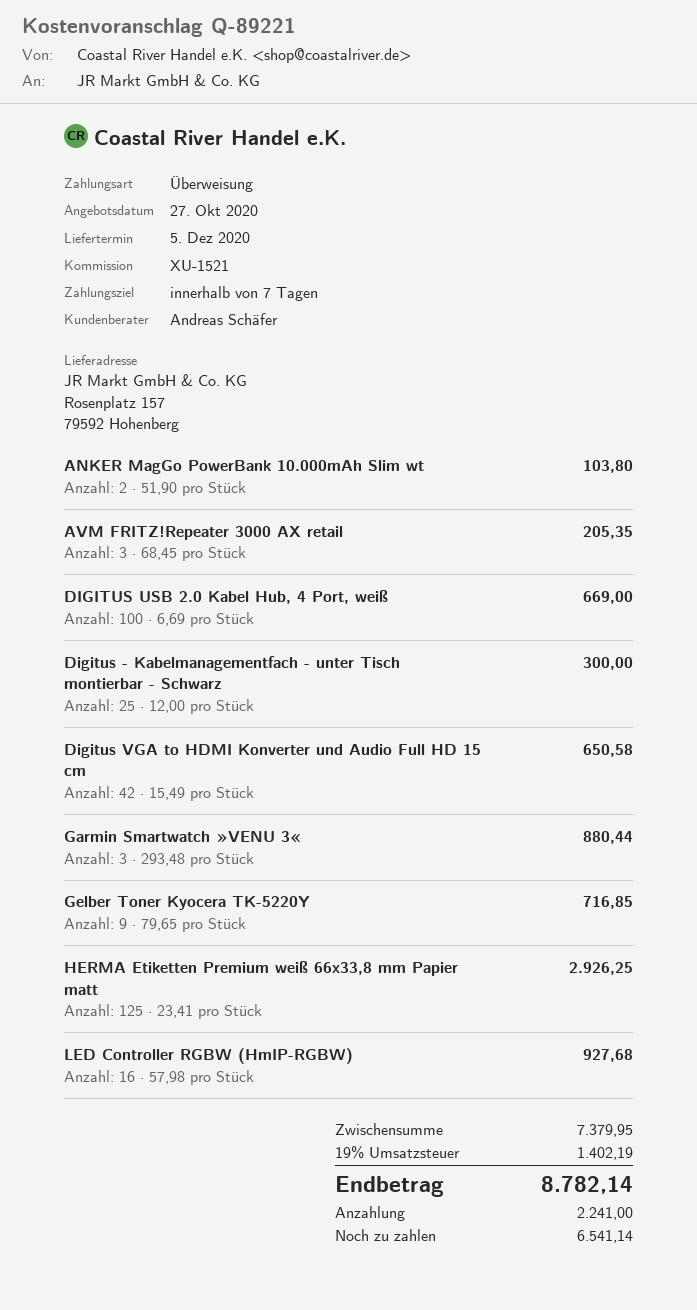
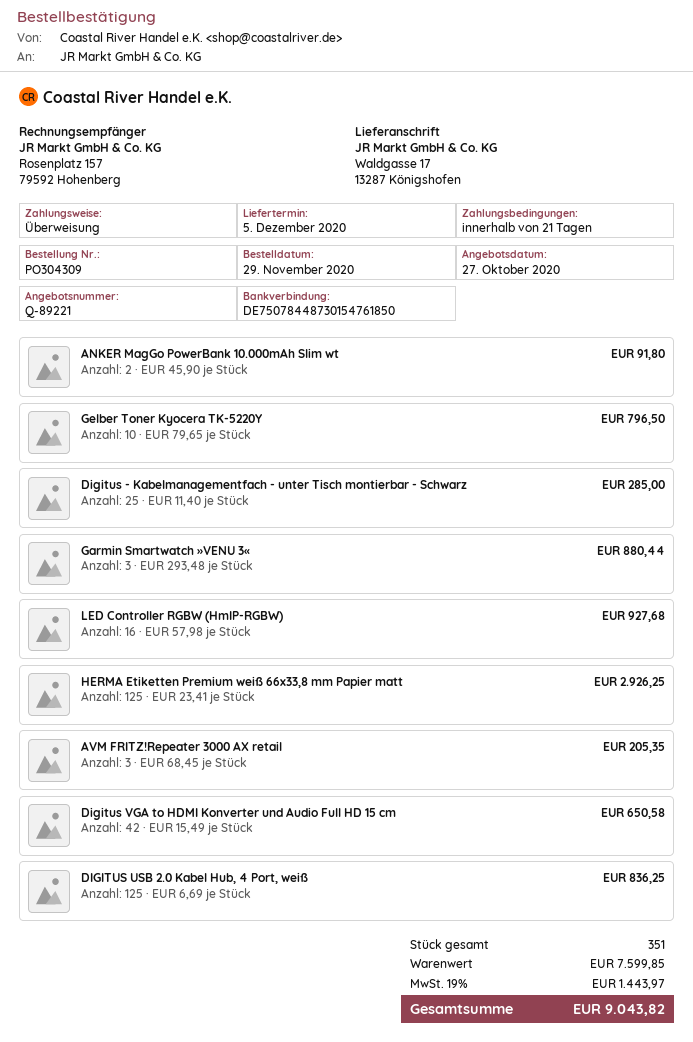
payment terms: 7 days -> 21 days
ship to: Rosenplatz 157, 79592 Hohenberg -> Waldgasse 17, 13287 Königshofen
ANKER MagGo PowerBank 10.000mAh Slim wt: 2 x 51.90 = 103.80 -> 2 x 45.90 = 91.80
DIGITUS USB 2.0 Kabel Hub, 4 Port, weiß: 100 x 6.69 = 669.00 -> 125 x 6.69 = 836.25
Digitus - Kabelmanagementfach - unter Tisch montierbar - Schwarz: 25 x 12.00 = 300.00 -> 25 x 11.40 = 285.00
Gelber Toner Kyocera TK-5220Y: 9 x 79.65 = 716.85 -> 10 x 79.65 = 796.50
subtotal: 7379.95 -> 7599.85
tax: 19% = 1402.19 -> 19% = 1443.97
total: 8782.14 -> 9043.82

